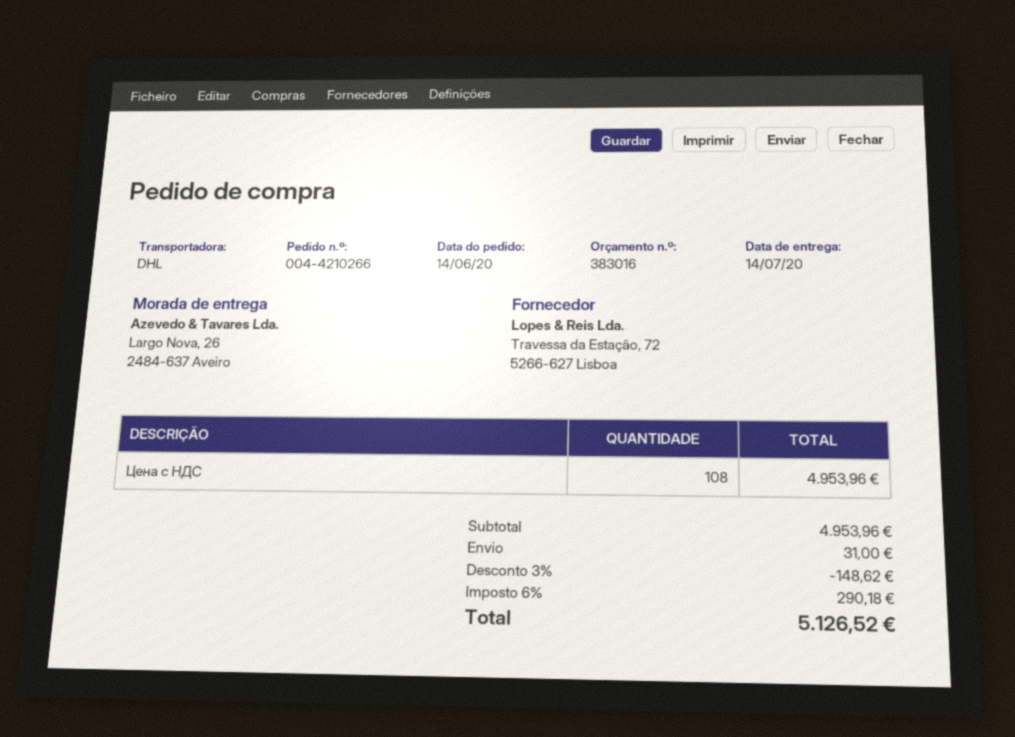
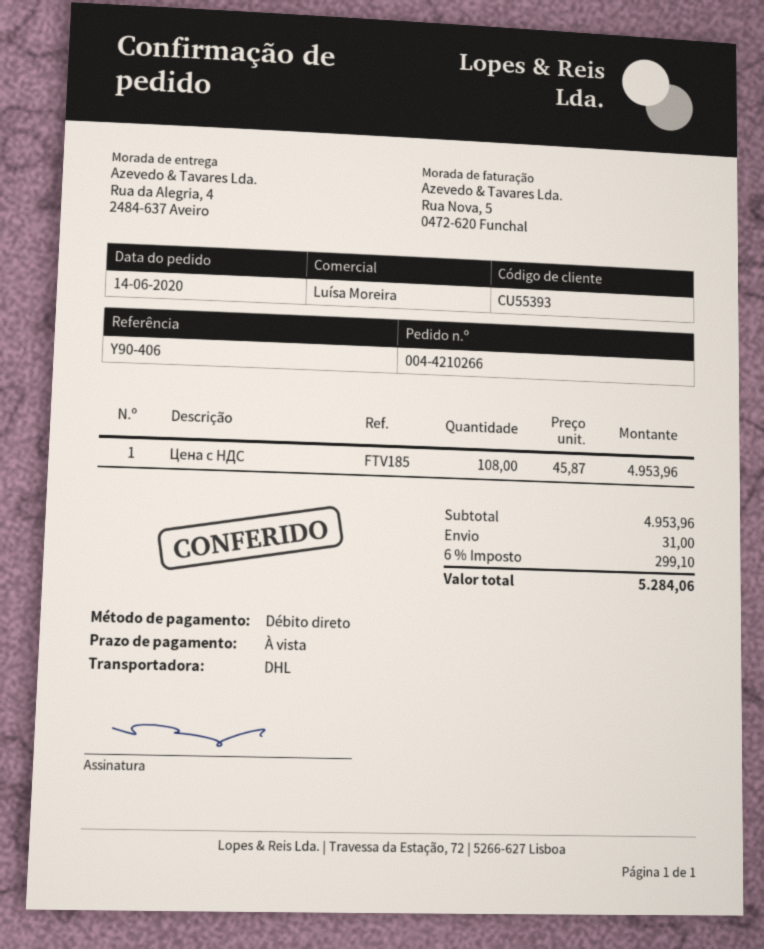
ship to: Largo Nova, 26, 2484-637 Aveiro -> Rua da Alegria, 4, 2484-637 Aveiro
discount: 3% = 148.62 -> none
tax: 6% = 290.18 -> 6% = 299.10
total: 5126.52 -> 5284.06

